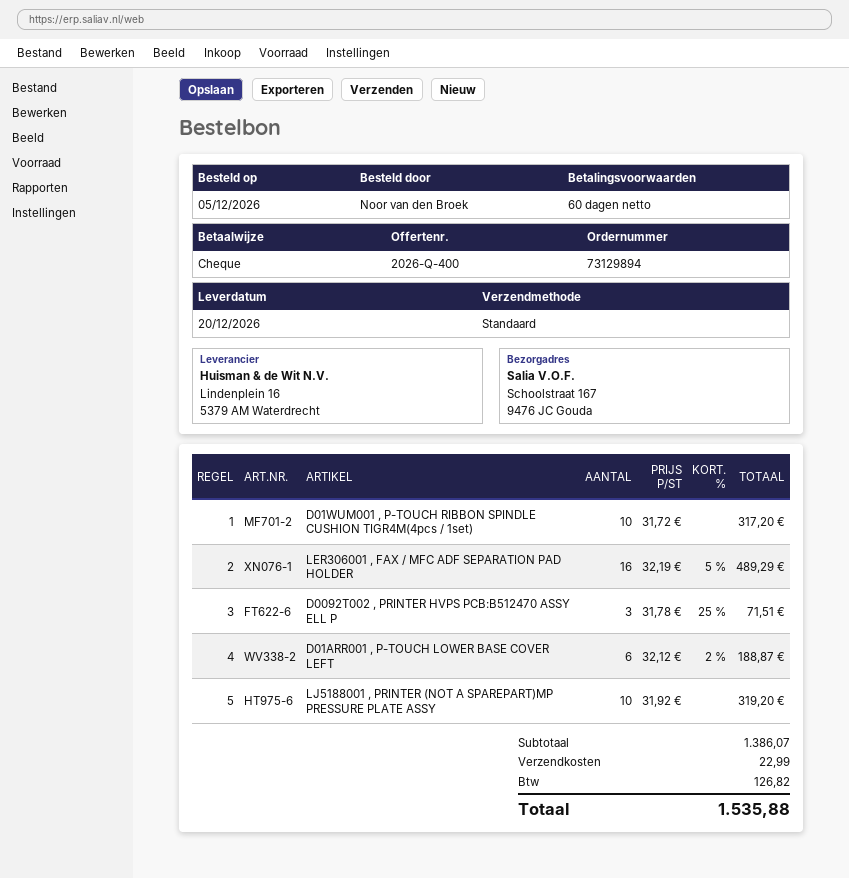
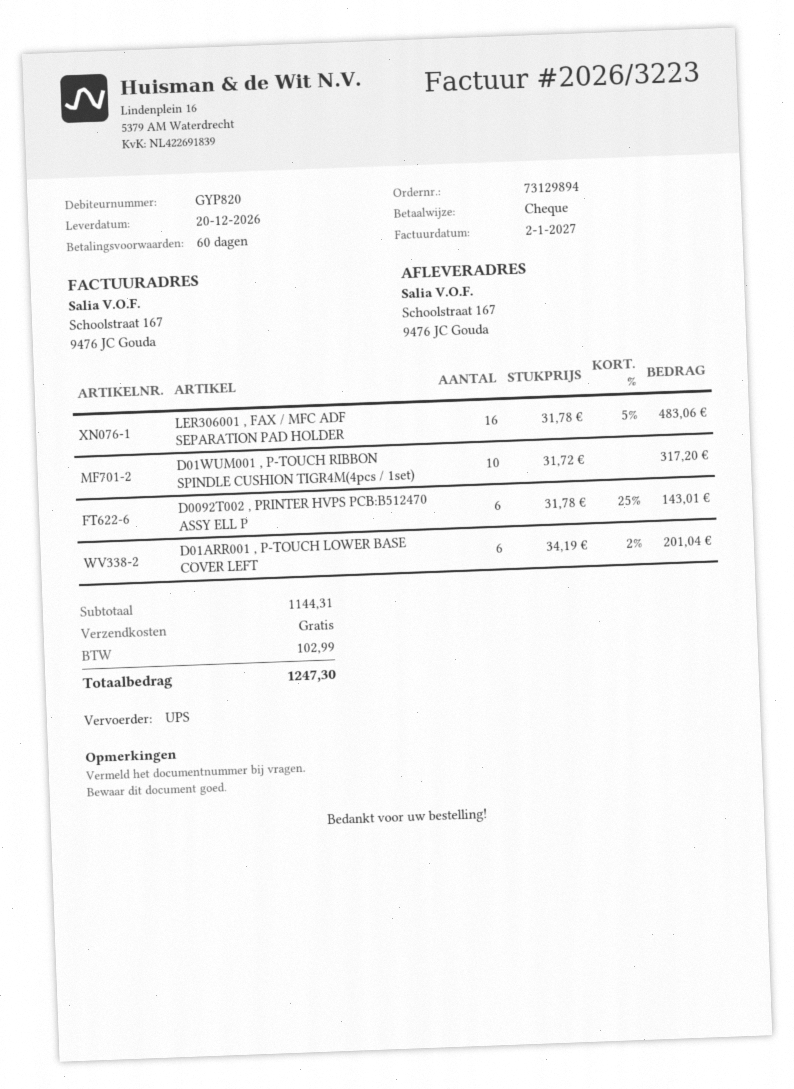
shipping method: standard -> UPS
LER306001 , FAX / MFC ADF SEPARATION PAD HOLDER: 16 x 32.19 - 5% = 489.29 -> 16 x 31.78 - 5% = 483.06
D0092T002 , PRINTER HVPS PCB:B512470 ASSY ELL P: 3 x 31.78 - 25% = 71.51 -> 6 x 31.78 - 25% = 143.01
D01ARR001 , P-TOUCH LOWER BASE COVER LEFT: 6 x 32.12 - 2% = 188.87 -> 6 x 34.19 - 2% = 201.04
LJ5188001 , PRINTER (NOT A SPAREPART)MP PRESSURE PLATE ASSY: 10 x 31.92 = 319.20 -> none
subtotal: 1386.07 -> 1144.31
shipping: 22.99 -> 0.00
tax: 126.82 -> 102.99
total: 1535.88 -> 1247.30

